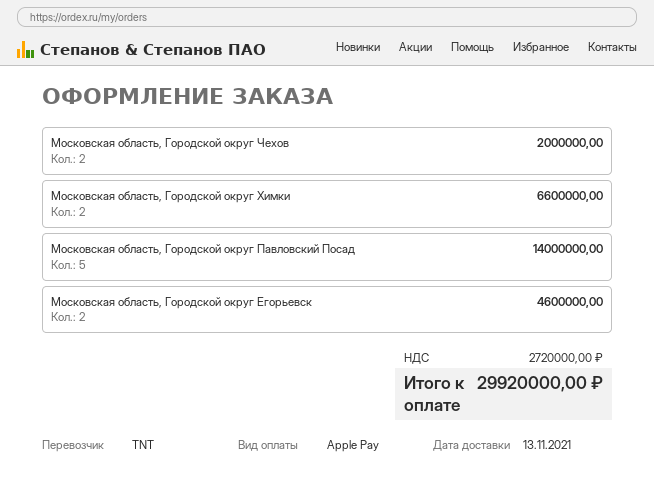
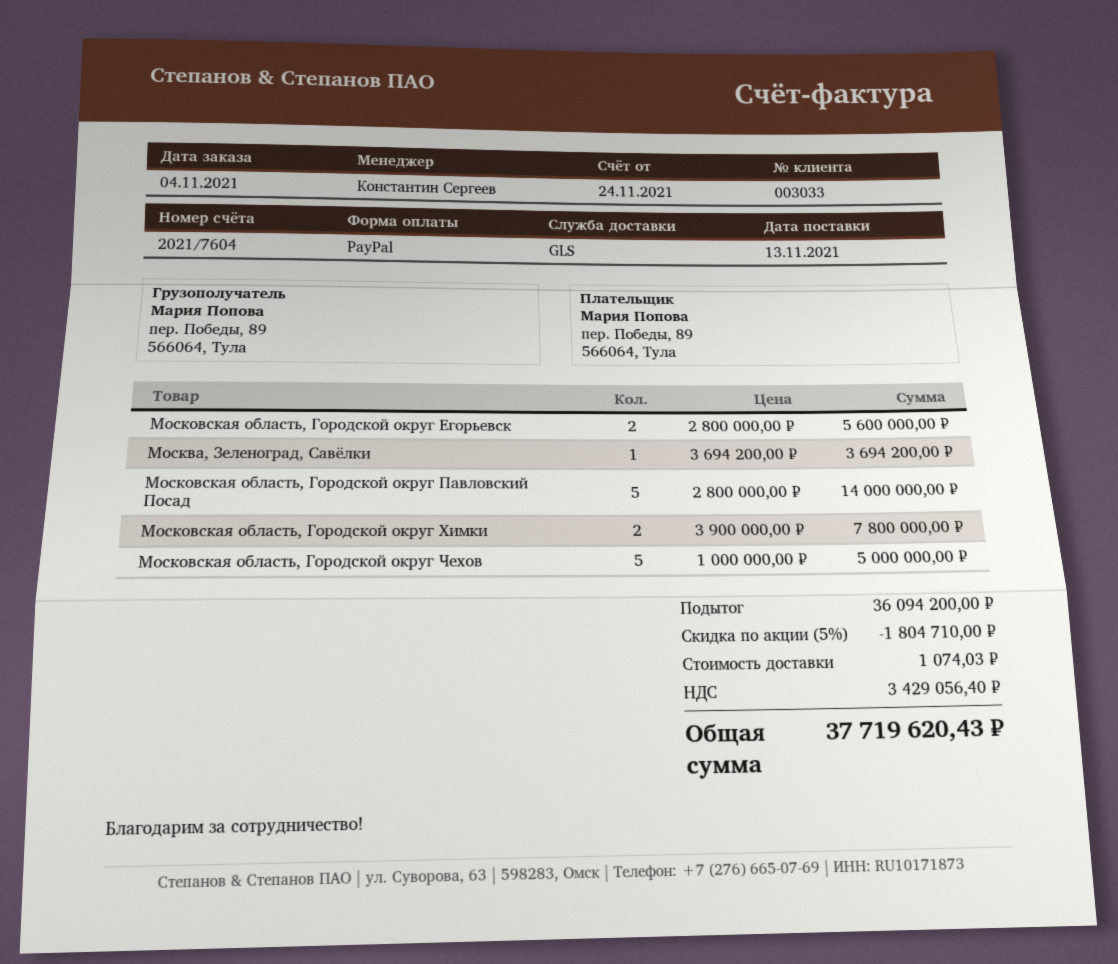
payment method: Apple Pay -> PayPal
shipping method: TNT -> GLS
Московская область, Городской округ Чехов: 2 for 2000000.00 -> 5 for 5000000.00
Московская область, Городской округ Химки: 2 for 6600000.00 -> 2 for 7800000.00
Московская область, Городской округ Егорьевск: 2 for 4600000.00 -> 2 for 5600000.00
Москва, Зеленоград, Савёлки: none -> 1 for 3694200.00
discount: none -> 5% = 1804710.00
shipping: none -> 1074.03
tax: 2720000.00 -> 3429056.40
total: 29920000.00 -> 37719620.43

